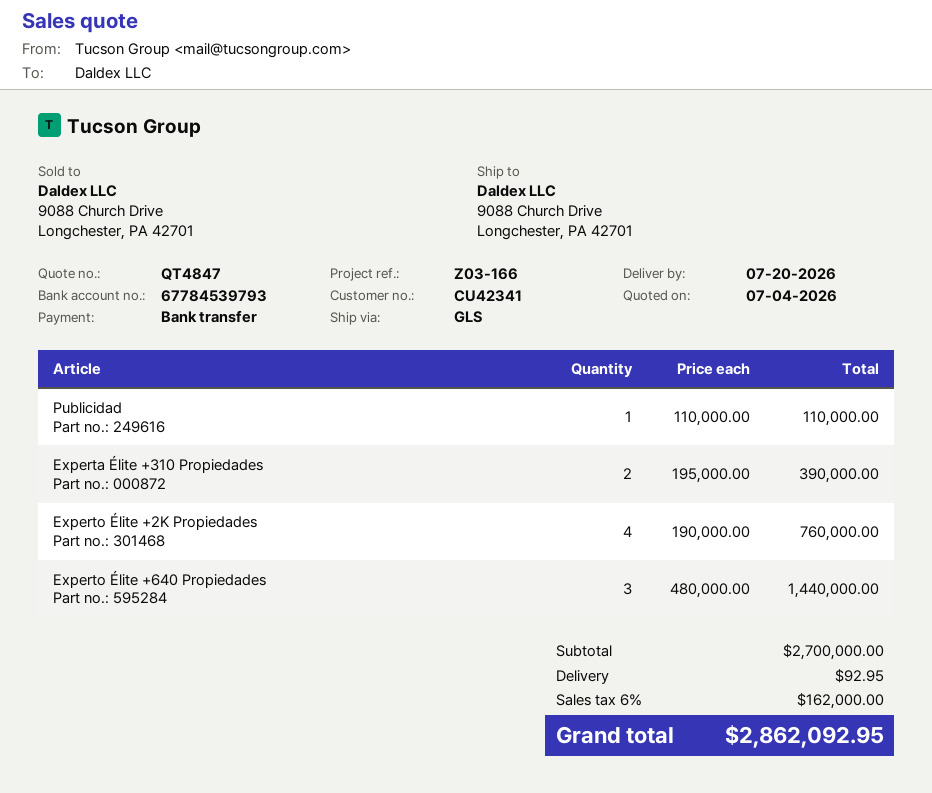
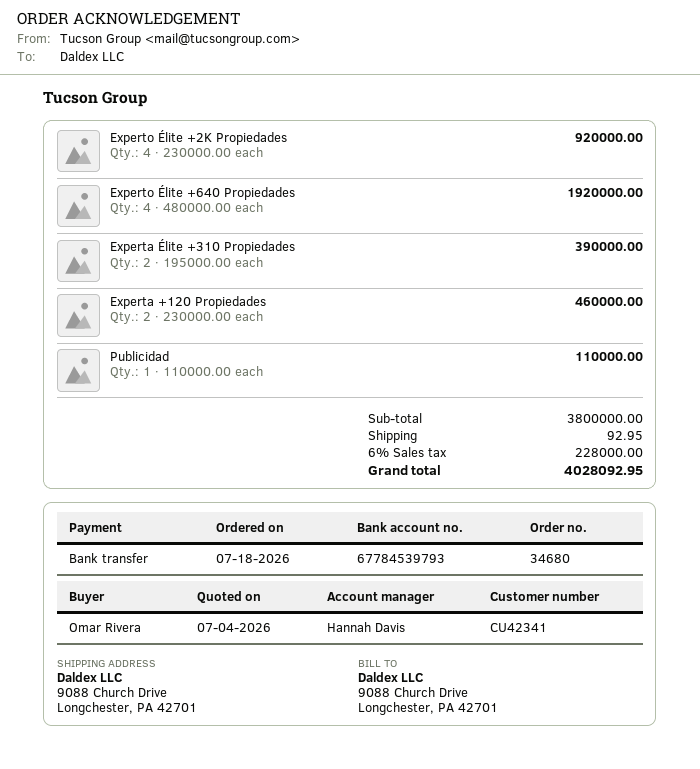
Experto Élite +2K Propiedades: 4 x 190000.00 = 760000.00 -> 4 x 230000.00 = 920000.00
Experto Élite +640 Propiedades: 3 x 480000.00 = 1440000.00 -> 4 x 480000.00 = 1920000.00
Experta +120 Propiedades: none -> 2 x 230000.00 = 460000.00
subtotal: 2700000.00 -> 3800000.00
tax: 6% = 162000.00 -> 6% = 228000.00
total: 2862092.95 -> 4028092.95

